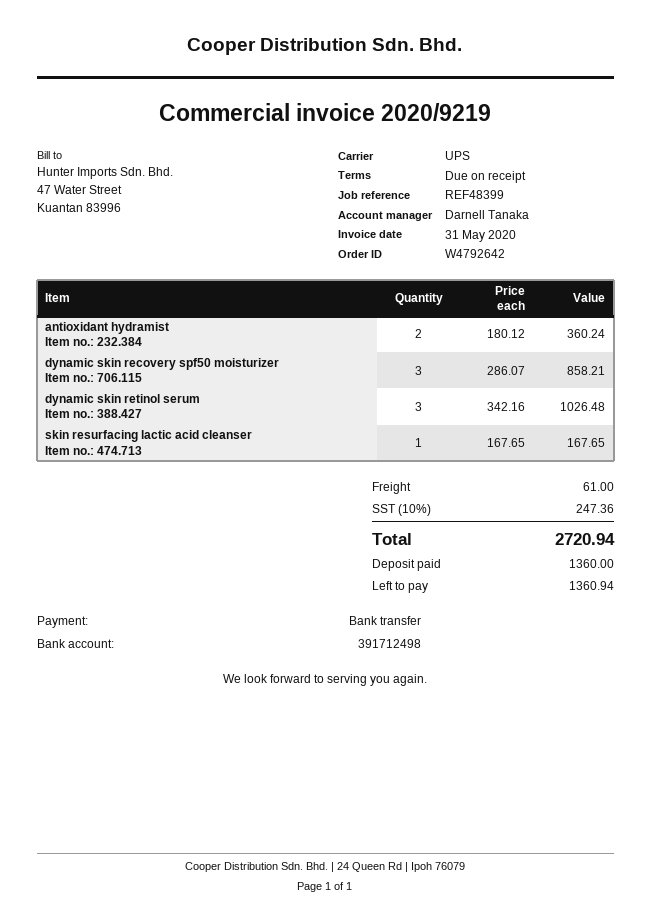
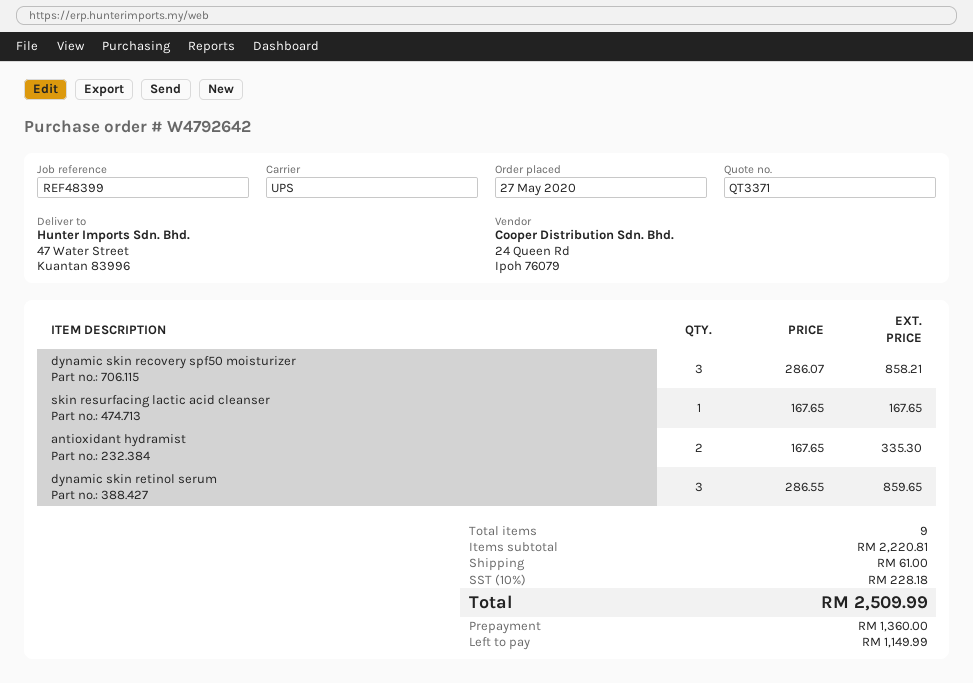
antioxidant hydramist: 2 x 180.12 = 360.24 -> 2 x 167.65 = 335.30
dynamic skin retinol serum: 3 x 342.16 = 1026.48 -> 3 x 286.55 = 859.65
tax: 10% = 247.36 -> 10% = 228.18
total: 2720.94 -> 2509.99
balance: 1360.94 -> 1149.99

